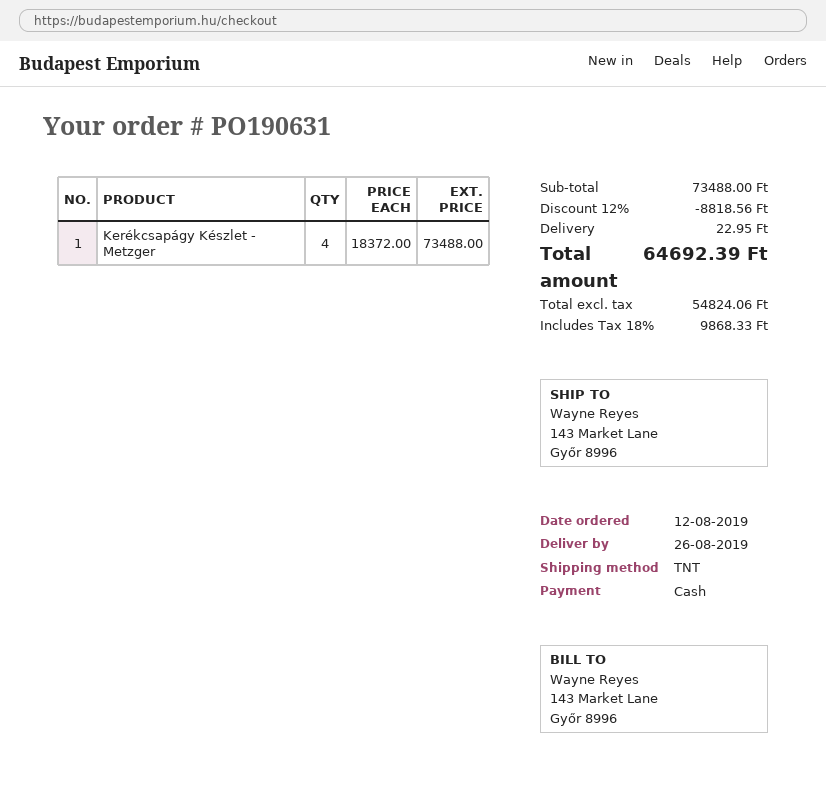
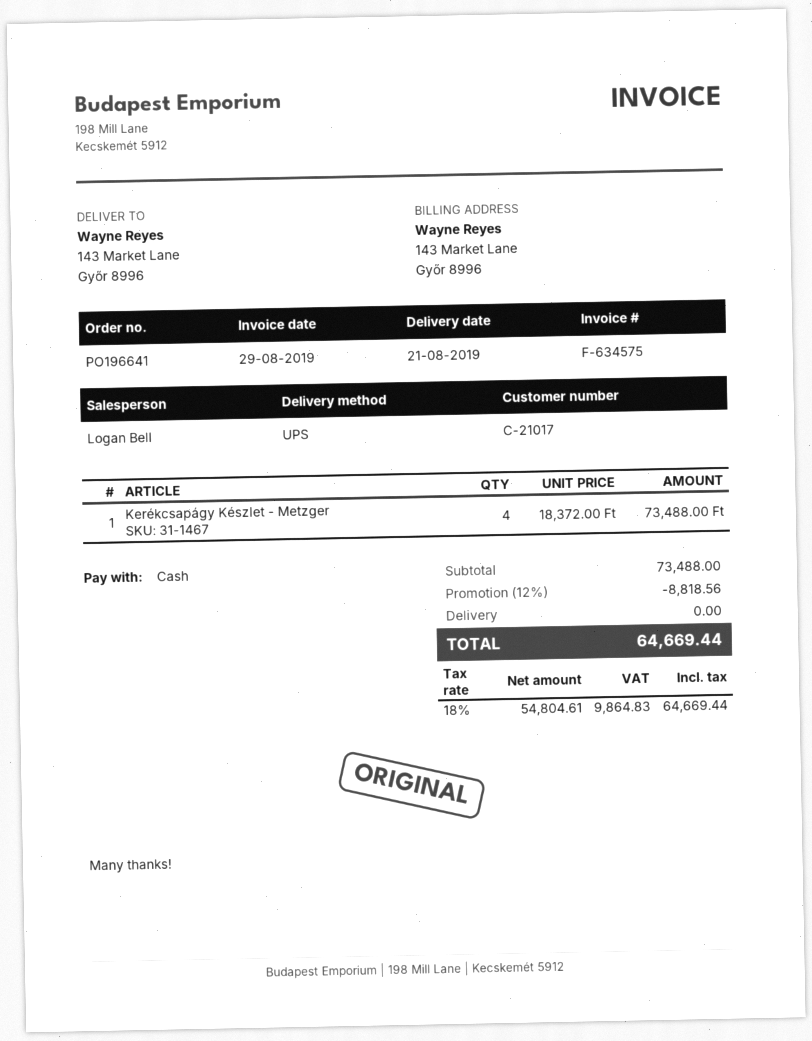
order number: PO190631 -> PO196641
delivery date: 2019-08-26 -> 2019-08-21
shipping method: TNT -> UPS
shipping: 22.95 -> 0.00
net: 54824.06 -> 54804.61
tax: 18% = 9868.33 -> 18% = 9864.83
total: 64692.39 -> 64669.44

